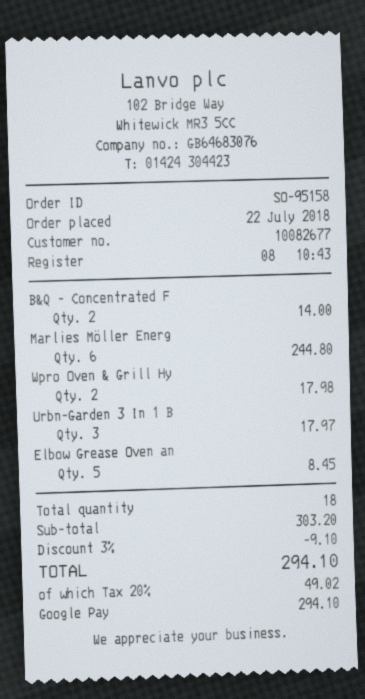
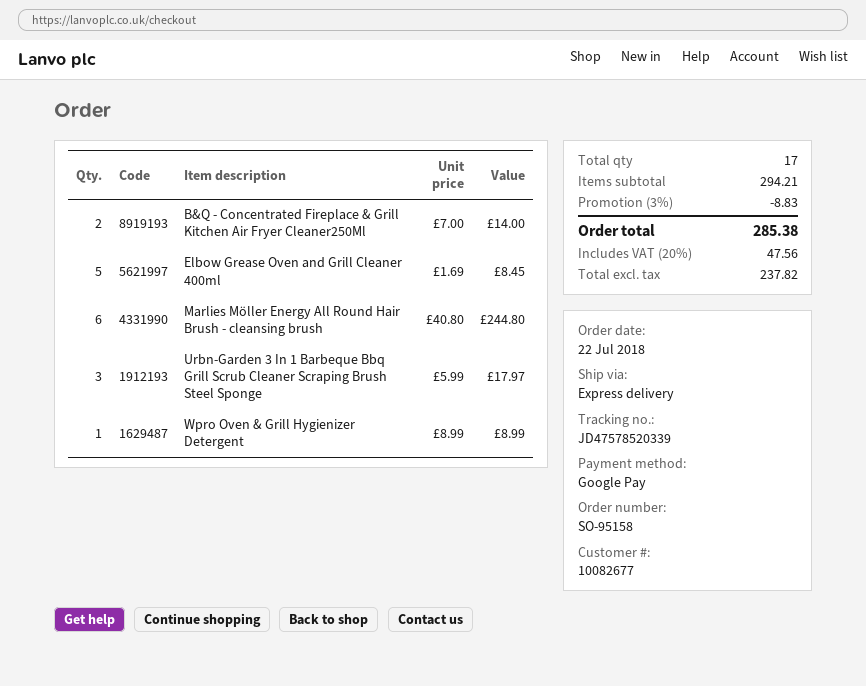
Wpro Oven & Grill Hy: 2 for 17.98 -> 1 for 8.99
total quantity: 18 -> 17
subtotal: 303.20 -> 294.21
discount: 3% = 9.10 -> 3% = 8.83
tax: 20% = 49.02 -> 20% = 47.56
total: 294.10 -> 285.38

